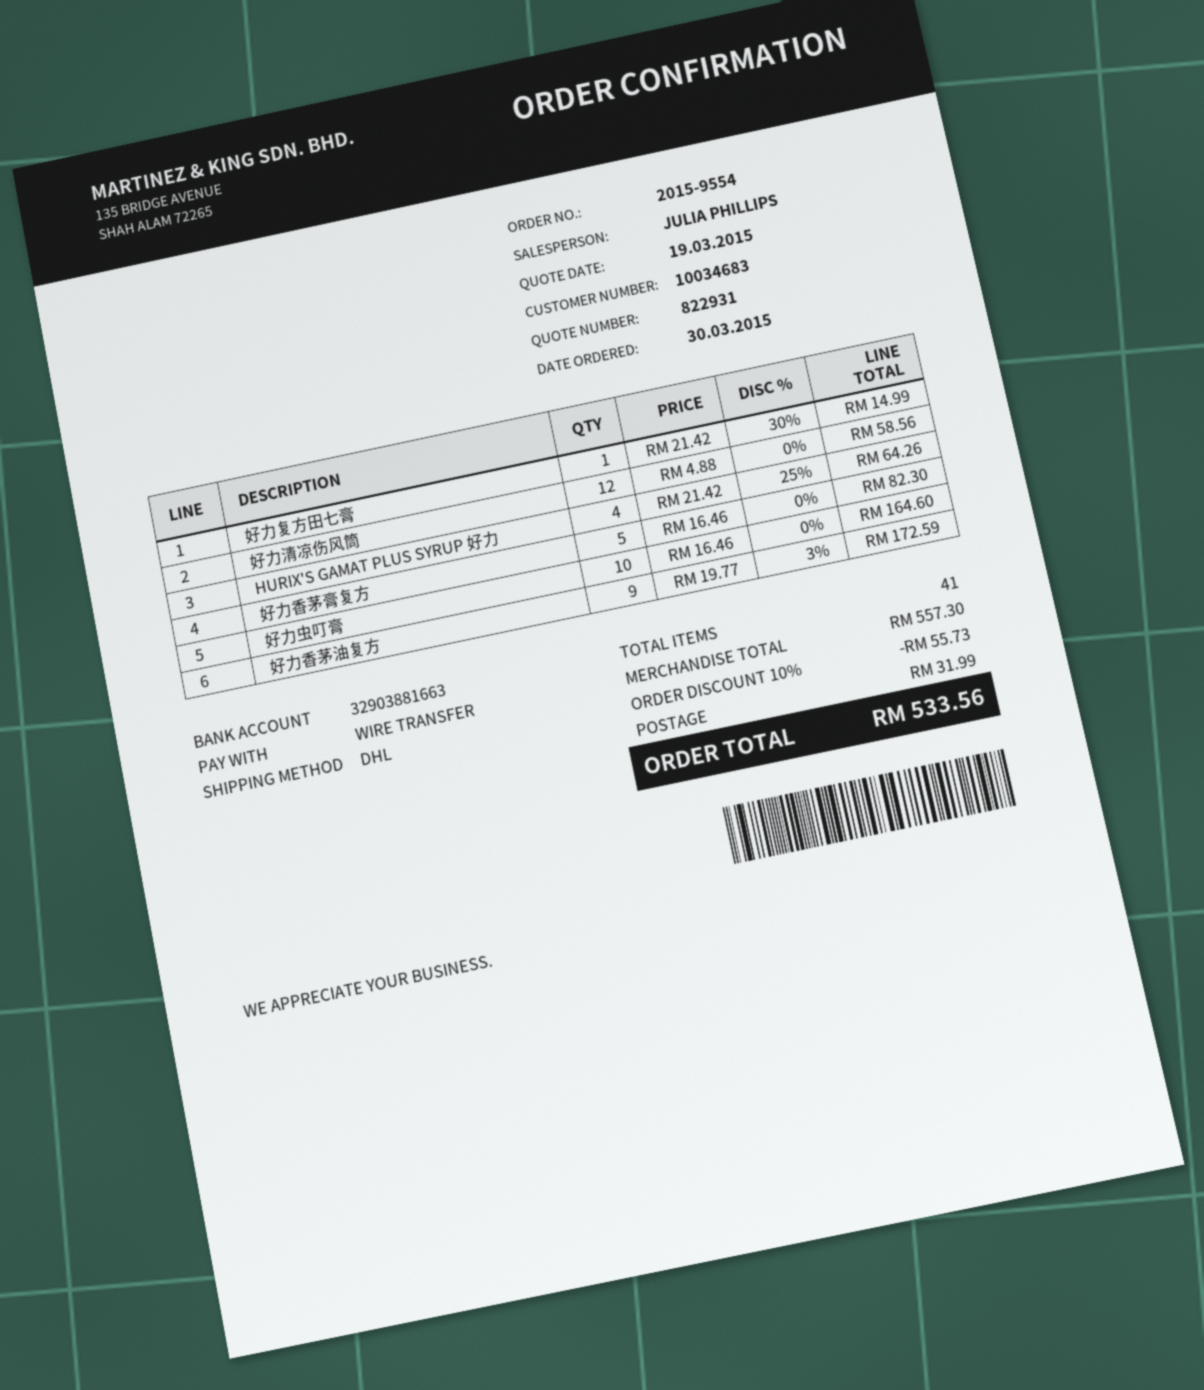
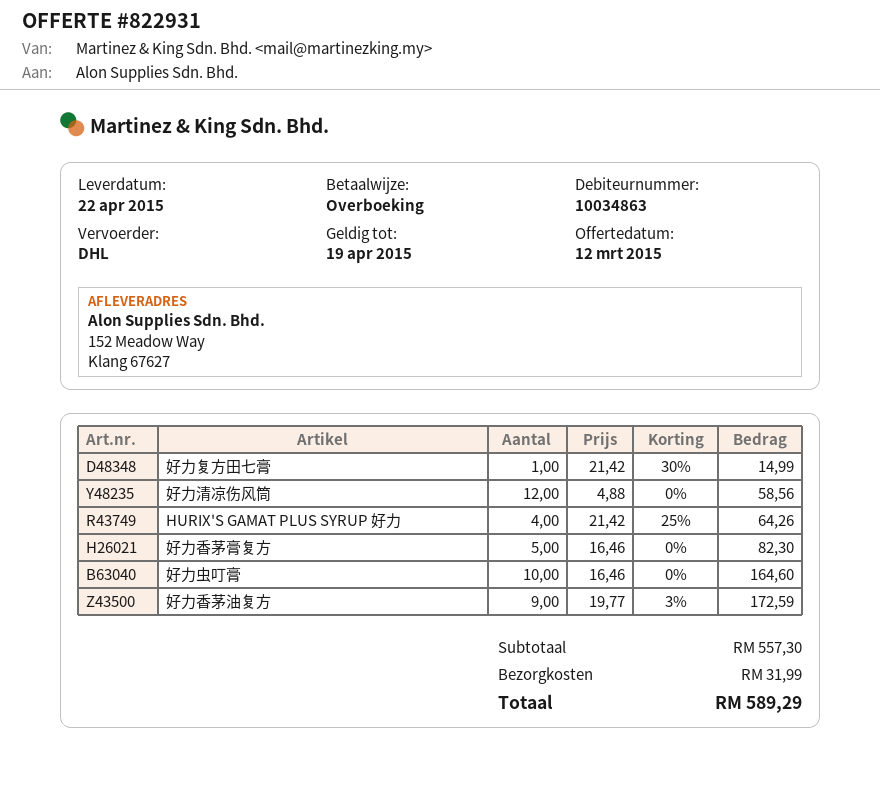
quote date: 2015-03-19 -> 2015-03-12
customer number: 10034683 -> 10034863
discount: 10% = 55.73 -> none
total: 533.56 -> 589.29

